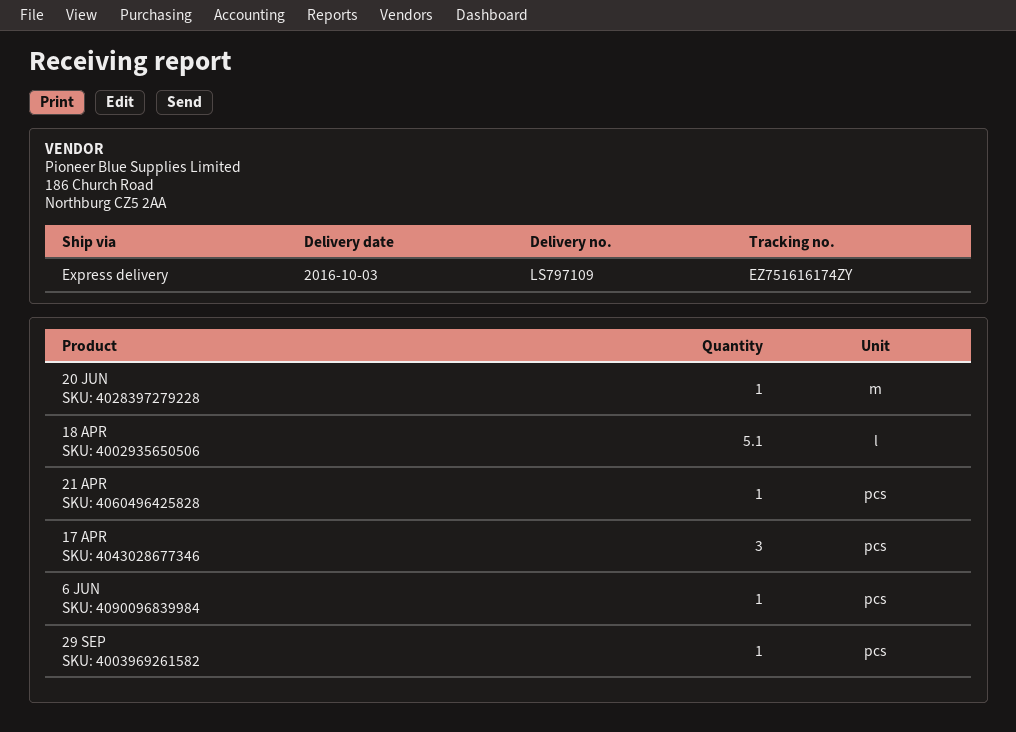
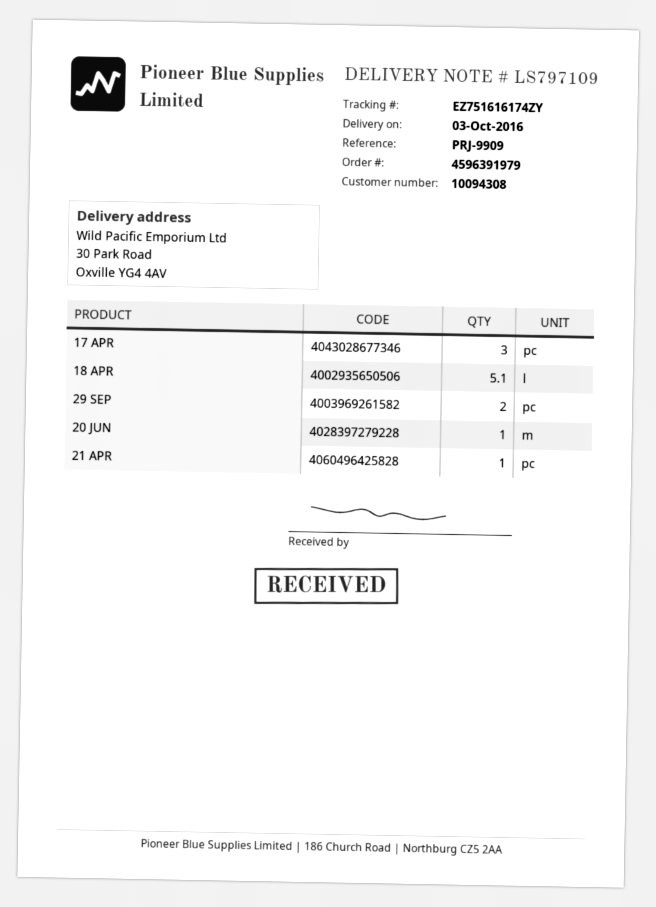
6 JUN: 1 -> none
29 SEP: 1 -> 2

